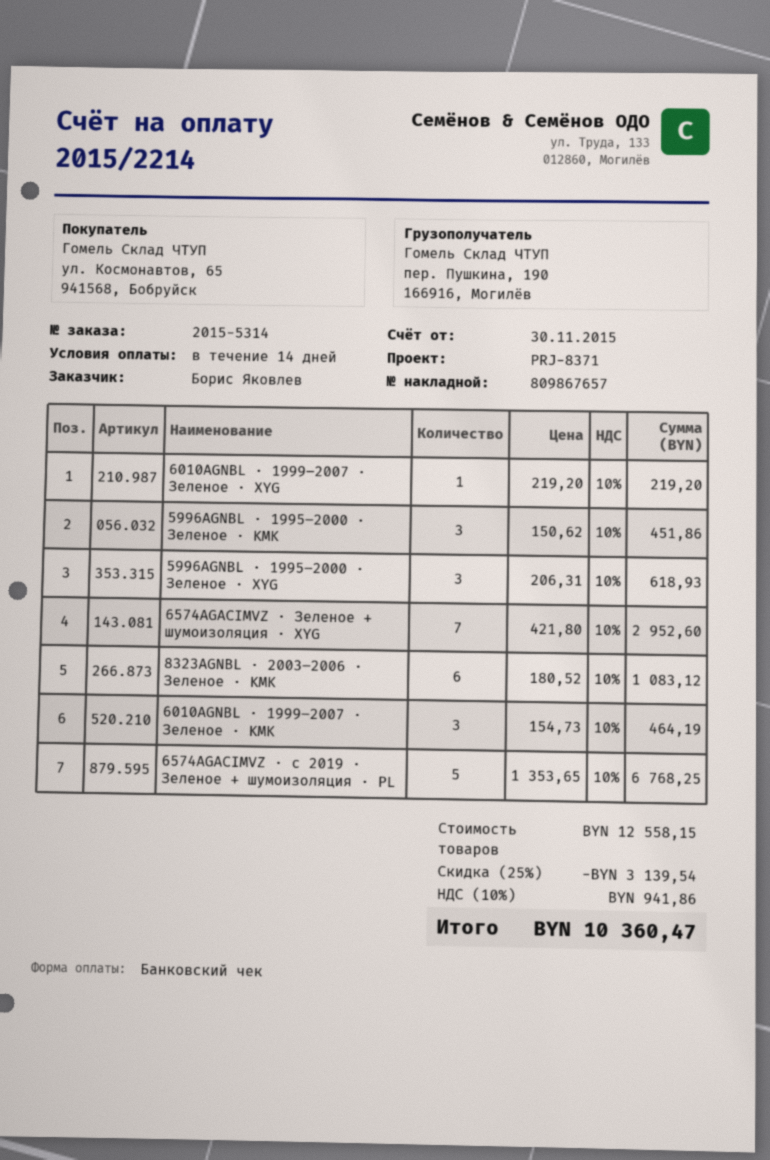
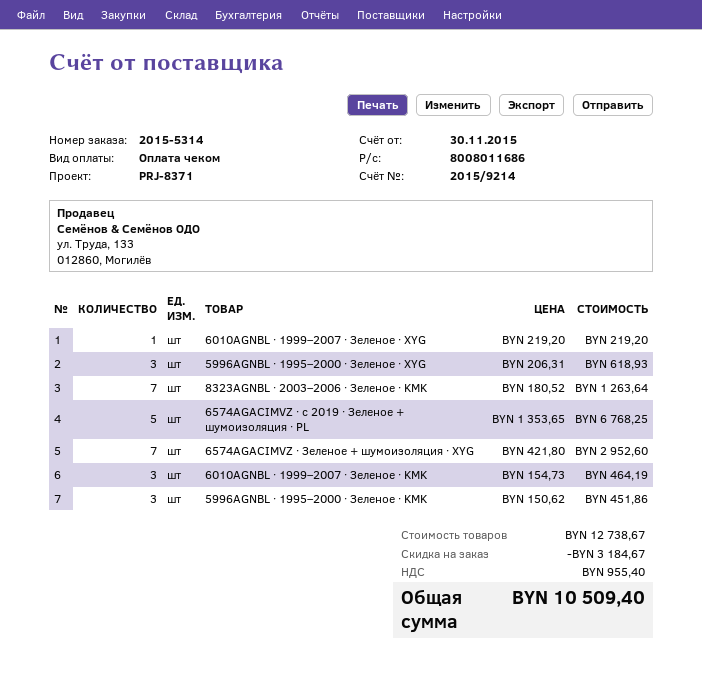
invoice number: 2015/2214 -> 2015/9214
8323AGNBL · 2003–2006 · Зеленое · KMK: 6 x 180.52 = 1083.12 -> 7 x 180.52 = 1263.64
subtotal: 12558.15 -> 12738.67
discount: 3139.54 -> 3184.67
tax: 941.86 -> 955.40
total: 10360.47 -> 10509.40

